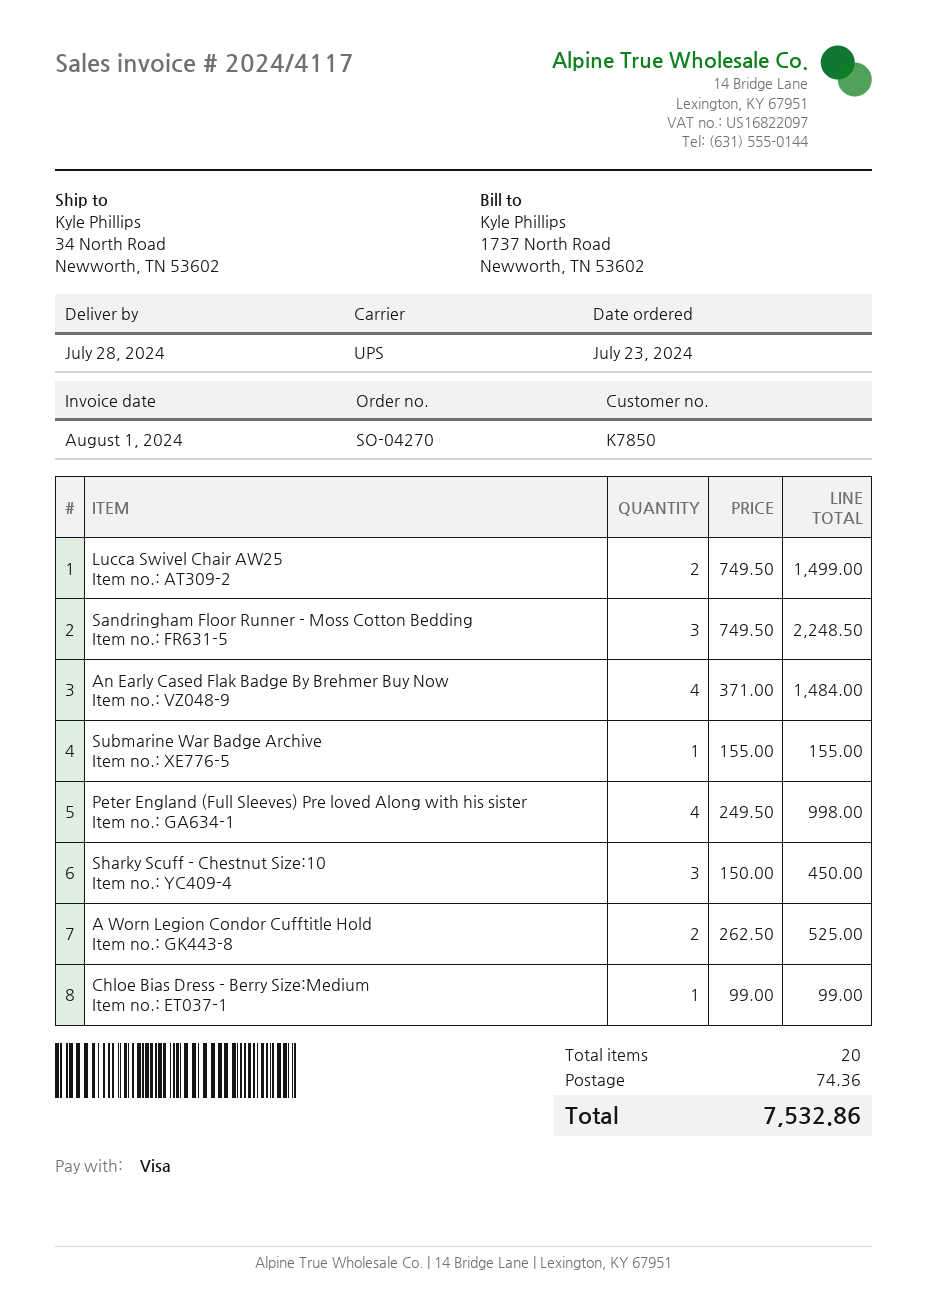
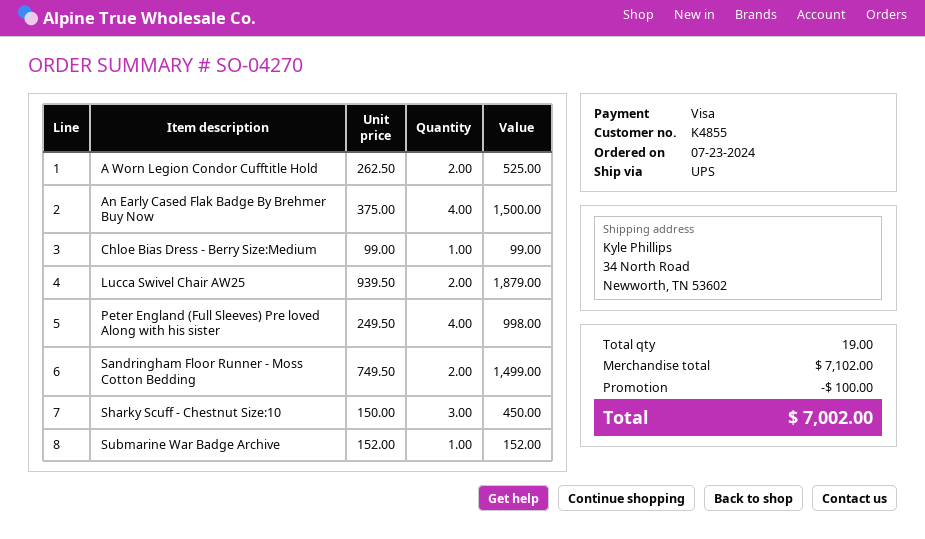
customer number: K7850 -> K4855
Lucca Swivel Chair AW25: 2 x 749.50 = 1499.00 -> 2 x 939.50 = 1879.00
Sandringham Floor Runner - Moss Cotton Bedding: 3 x 749.50 = 2248.50 -> 2 x 749.50 = 1499.00
An Early Cased Flak Badge By Brehmer Buy Now: 4 x 371.00 = 1484.00 -> 4 x 375.00 = 1500.00
Submarine War Badge Archive: 1 x 155.00 = 155.00 -> 1 x 152.00 = 152.00
total quantity: 20 -> 19
discount: none -> 100.00
shipping: 74.36 -> none
total: 7532.86 -> 7002.00

